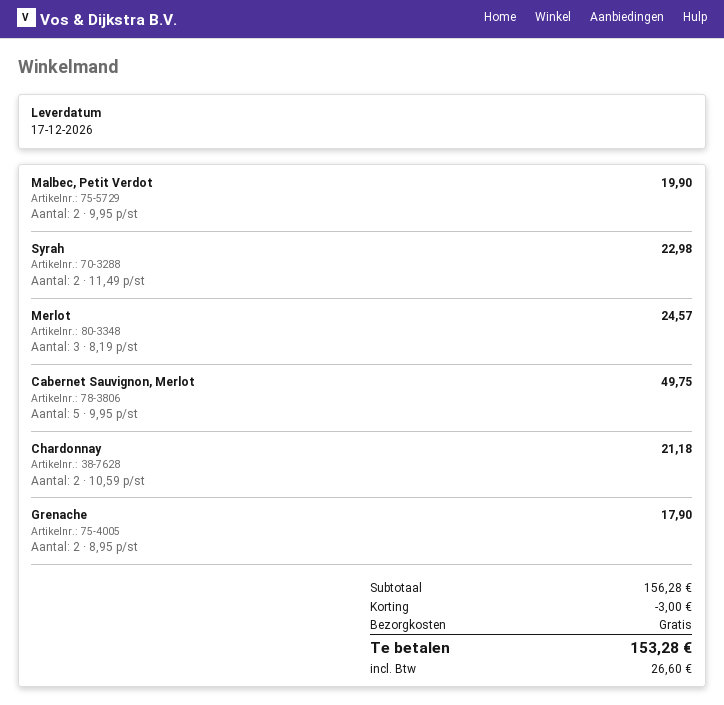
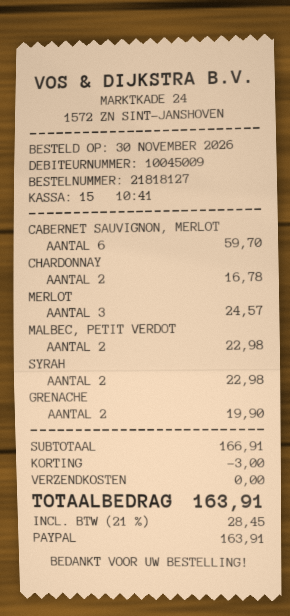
Malbec, Petit Verdot: 2 for 19.90 -> 2 for 22.98
Cabernet Sauvignon, Merlot: 5 for 49.75 -> 6 for 59.70
Chardonnay: 2 for 21.18 -> 2 for 16.78
Grenache: 2 for 17.90 -> 2 for 19.90
subtotal: 156.28 -> 166.91
tax: 26.60 -> 28.45
total: 153.28 -> 163.91

